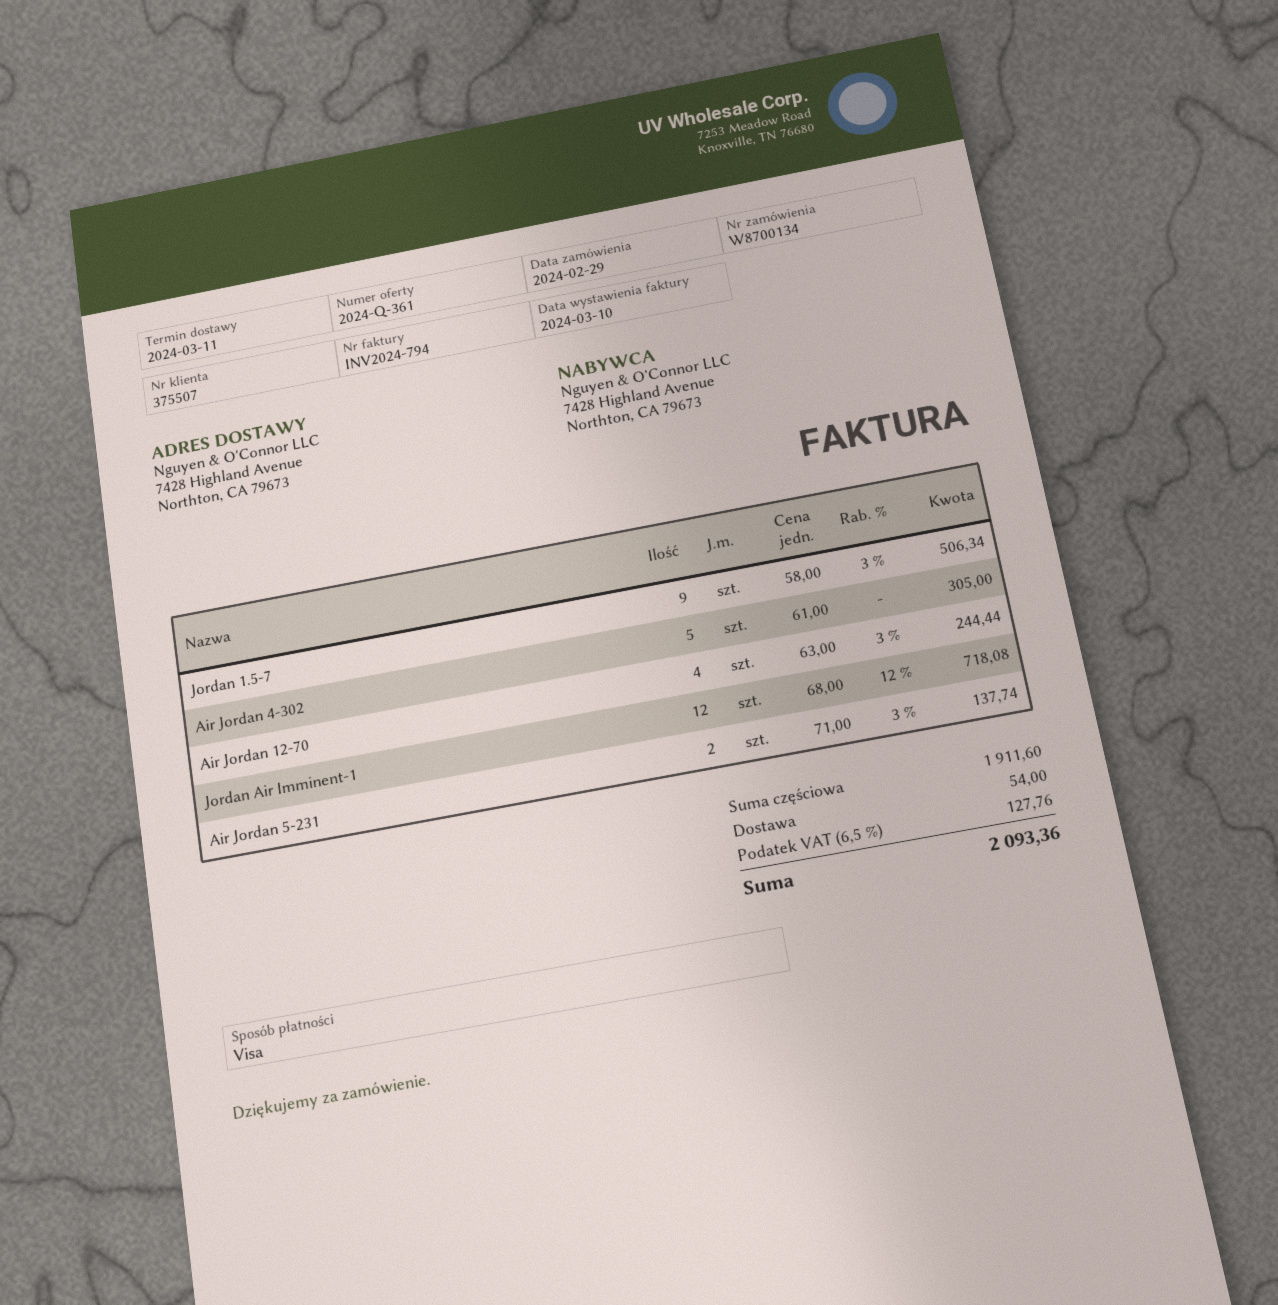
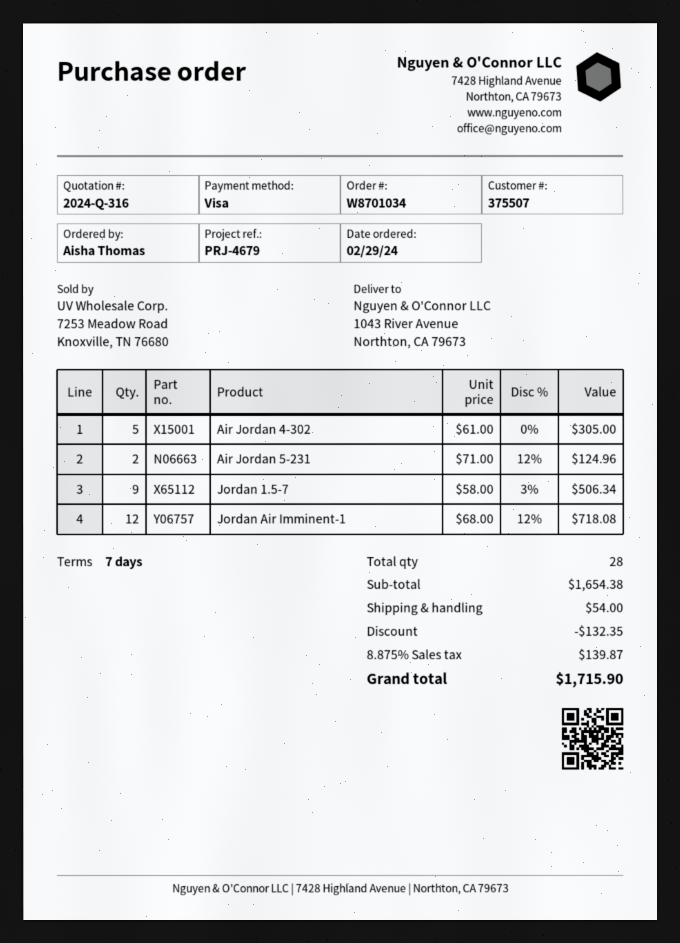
quote number: 2024-Q-361 -> 2024-Q-316
order number: W8700134 -> W8701034
ship to: 7428 Highland Avenue, Northton, CA 79673 -> 1043 River Avenue, Northton, CA 79673
Air Jordan 12-70: 4 x 63.00 - 3% = 244.44 -> none
Air Jordan 5-231: 2 x 71.00 - 3% = 137.74 -> 2 x 71.00 - 12% = 124.96
subtotal: 1911.60 -> 1654.38
discount: none -> 132.35
tax: 6.5% = 127.76 -> 8.875% = 139.87
total: 2093.36 -> 1715.90

